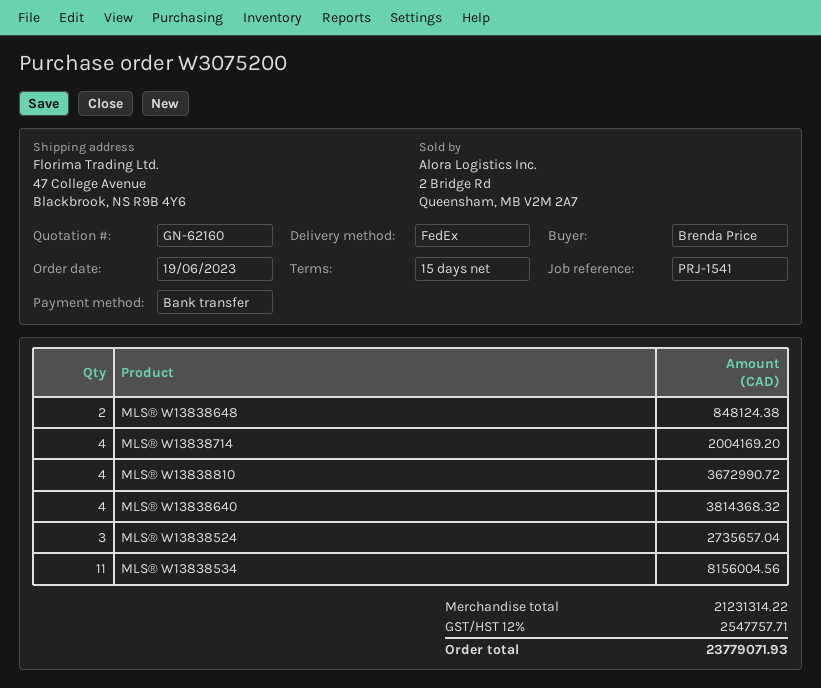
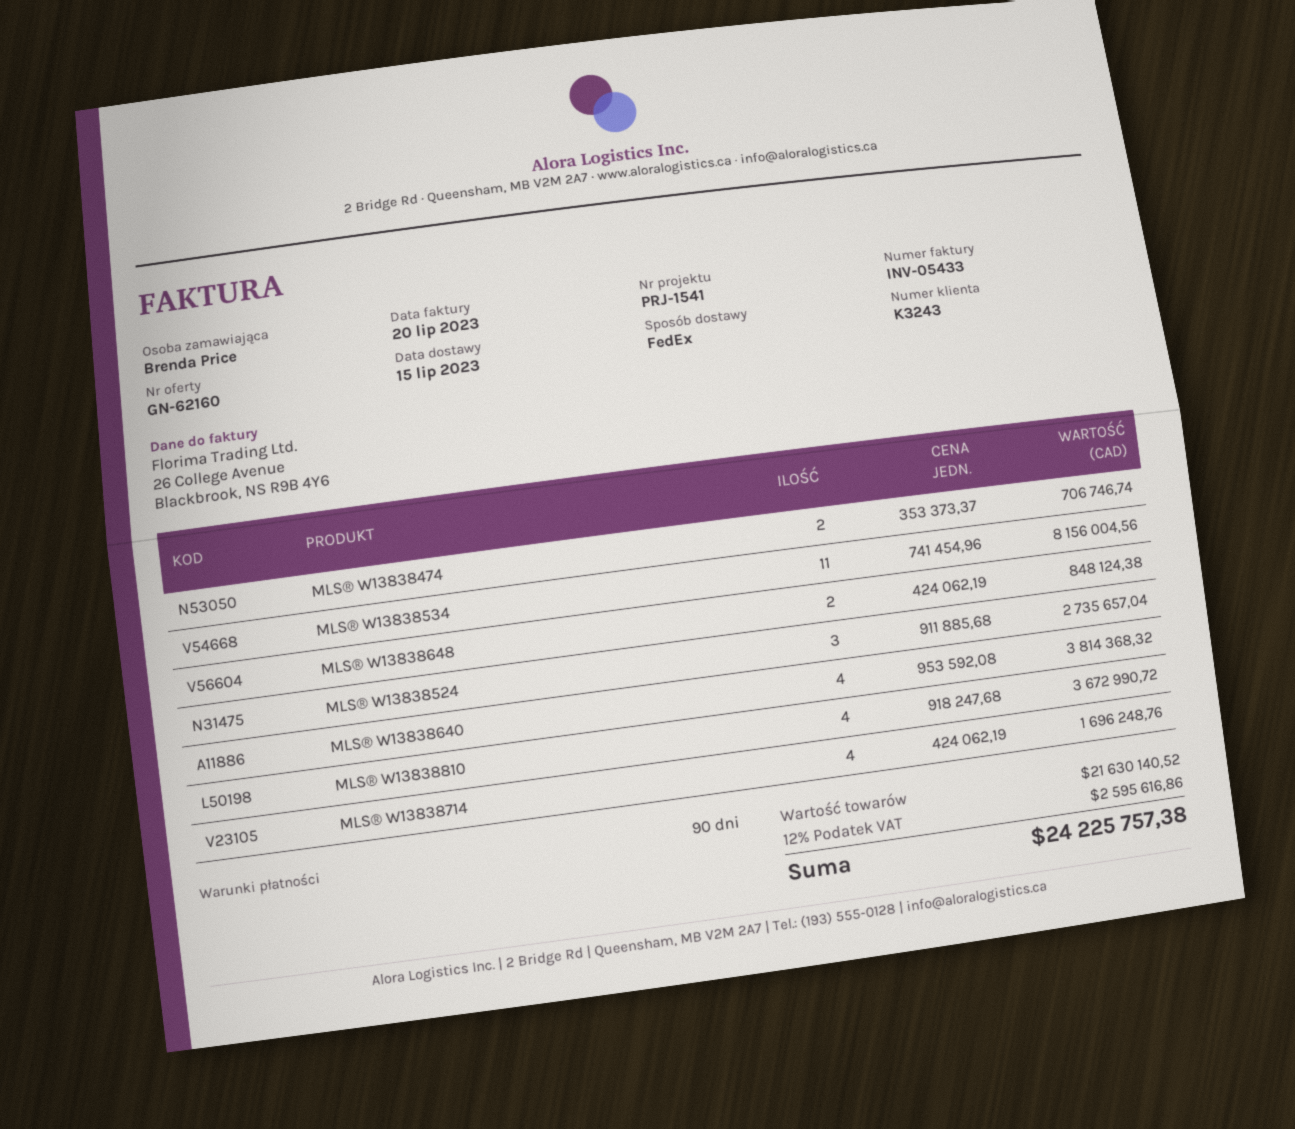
payment terms: 15 days -> 90 days
MLS® W13838714: 4 for 2004169.20 -> 4 for 1696248.76
MLS® W13838474: none -> 2 for 706746.74
subtotal: 21231314.22 -> 21630140.52
tax: 12% = 2547757.71 -> 12% = 2595616.86
total: 23779071.93 -> 24225757.38

